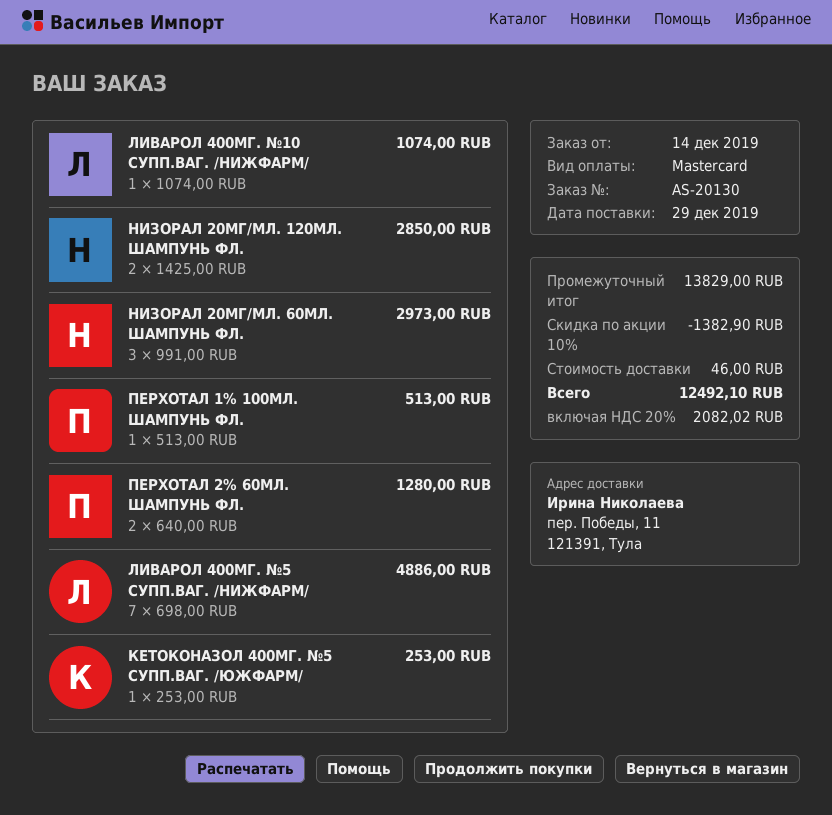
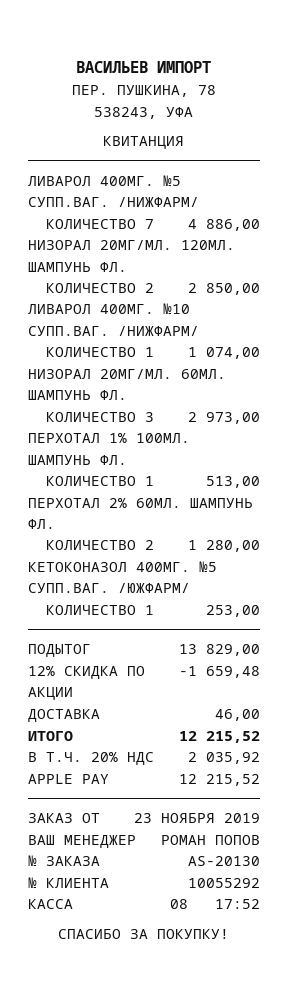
order date: 2019-12-14 -> 2019-11-23
payment method: Mastercard -> Apple Pay
discount: 10% = 1382.90 -> 12% = 1659.48
tax: 20% = 2082.02 -> 20% = 2035.92
total: 12492.10 -> 12215.52

